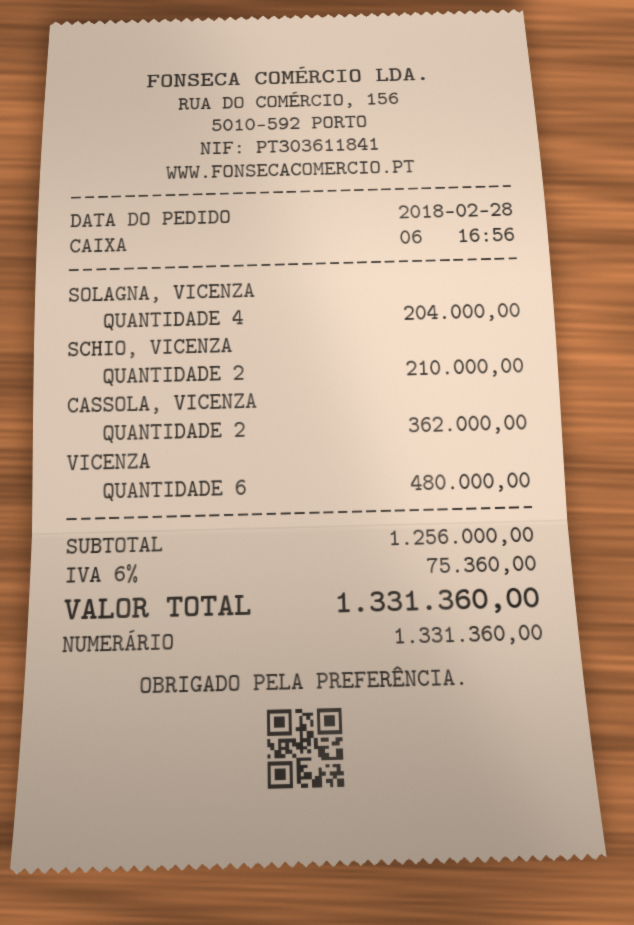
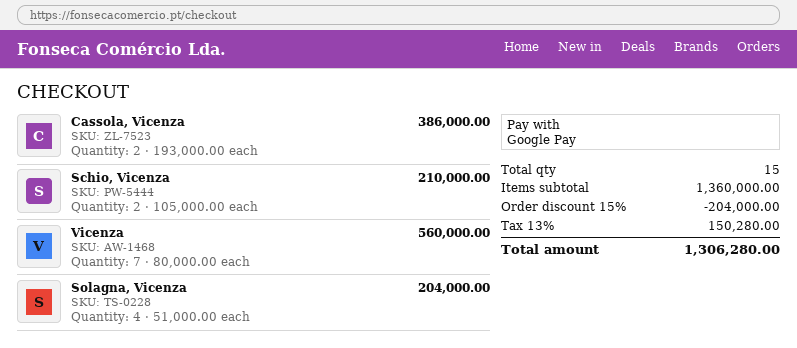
payment method: cash -> Google Pay
CASSOLA, VICENZA: 2 for 362000.00 -> 2 for 386000.00
VICENZA: 6 for 480000.00 -> 7 for 560000.00
subtotal: 1256000.00 -> 1360000.00
discount: none -> 15% = 204000.00
tax: 6% = 75360.00 -> 13% = 150280.00
total: 1331360.00 -> 1306280.00

